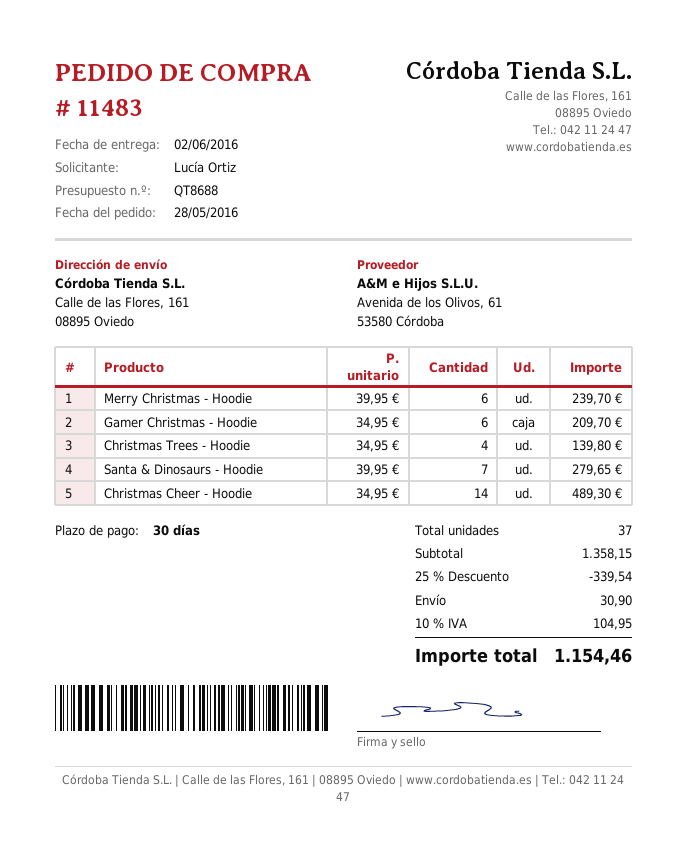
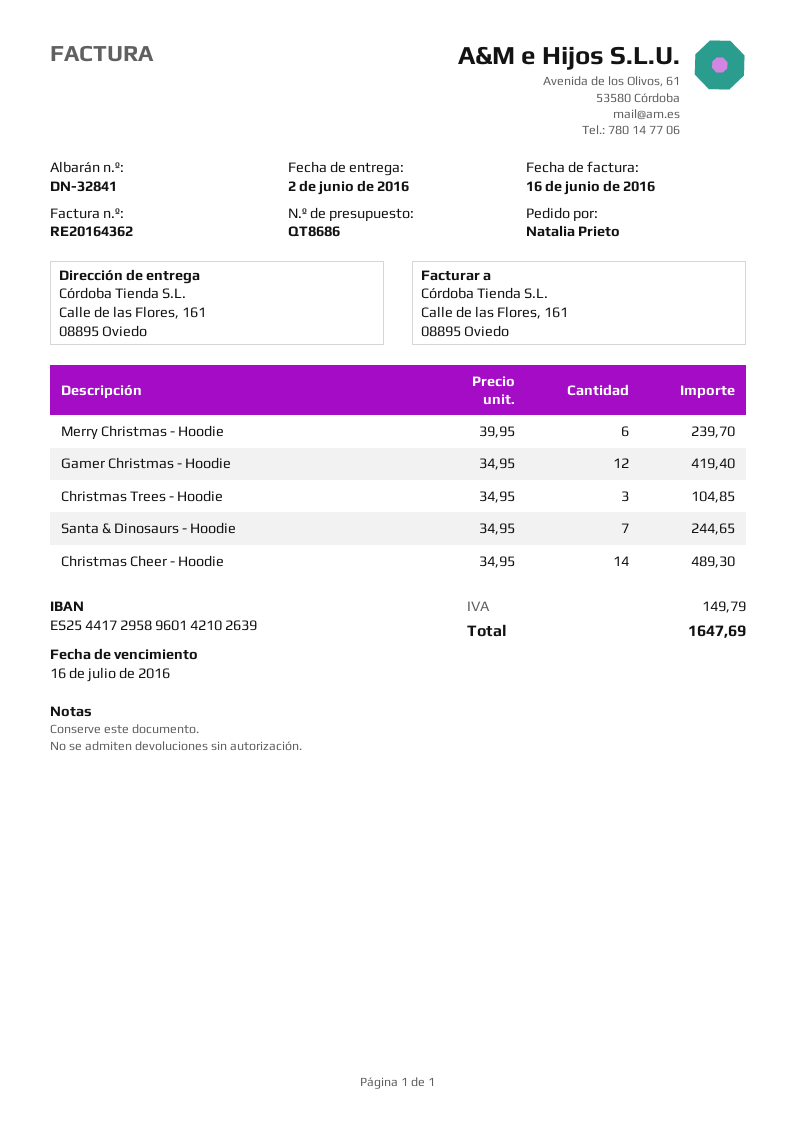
quote number: QT8688 -> QT8686
ordered by: Lucía Ortiz -> Natalia Prieto
Gamer Christmas - Hoodie: 6 x 34.95 = 209.70 -> 12 x 34.95 = 419.40
Christmas Trees - Hoodie: 4 x 34.95 = 139.80 -> 3 x 34.95 = 104.85
Santa & Dinosaurs - Hoodie: 7 x 39.95 = 279.65 -> 7 x 34.95 = 244.65
discount: 25% = 339.54 -> none
shipping: 30.90 -> none
tax: 104.95 -> 149.79
total: 1154.46 -> 1647.69

